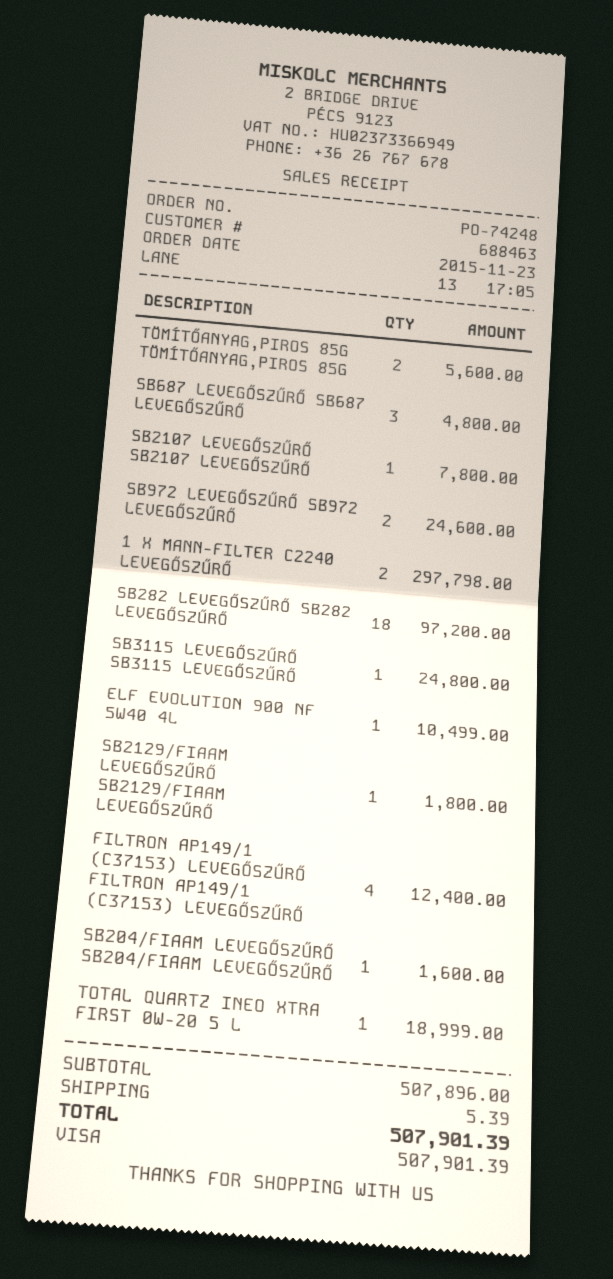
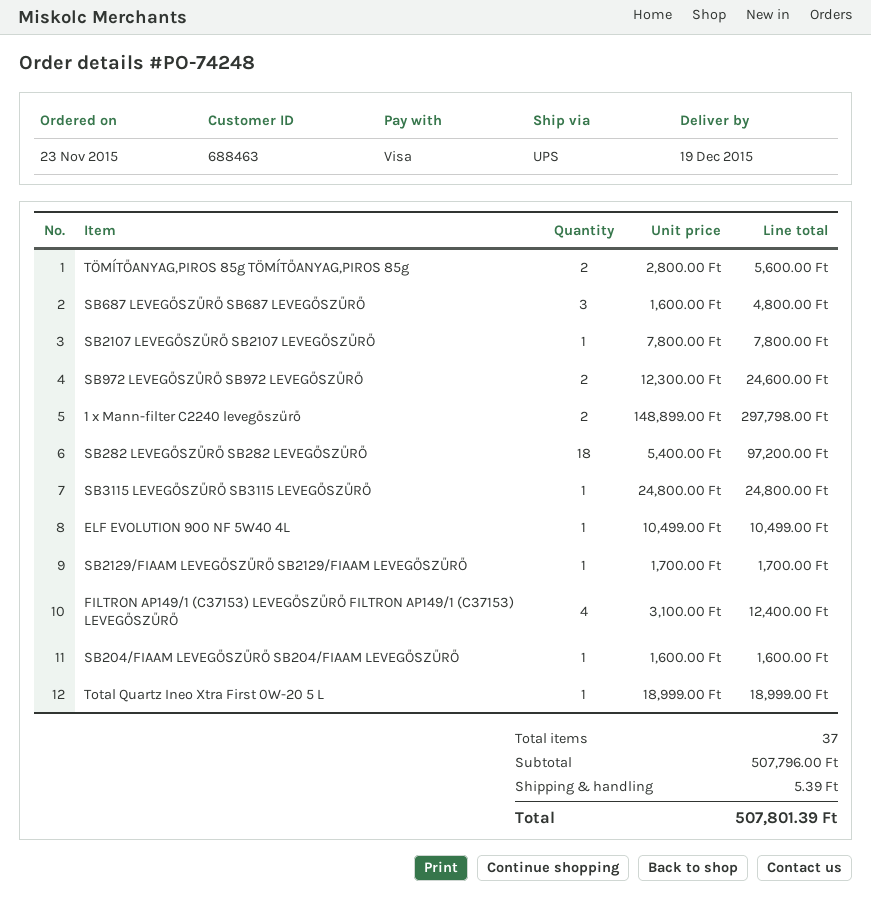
SB2129/FIAAM LEVEGŐSZŰRŐ SB2129/FIAAM LEVEGŐSZŰRŐ: 1 for 1800.00 -> 1 for 1700.00
subtotal: 507896.00 -> 507796.00
total: 507901.39 -> 507801.39

